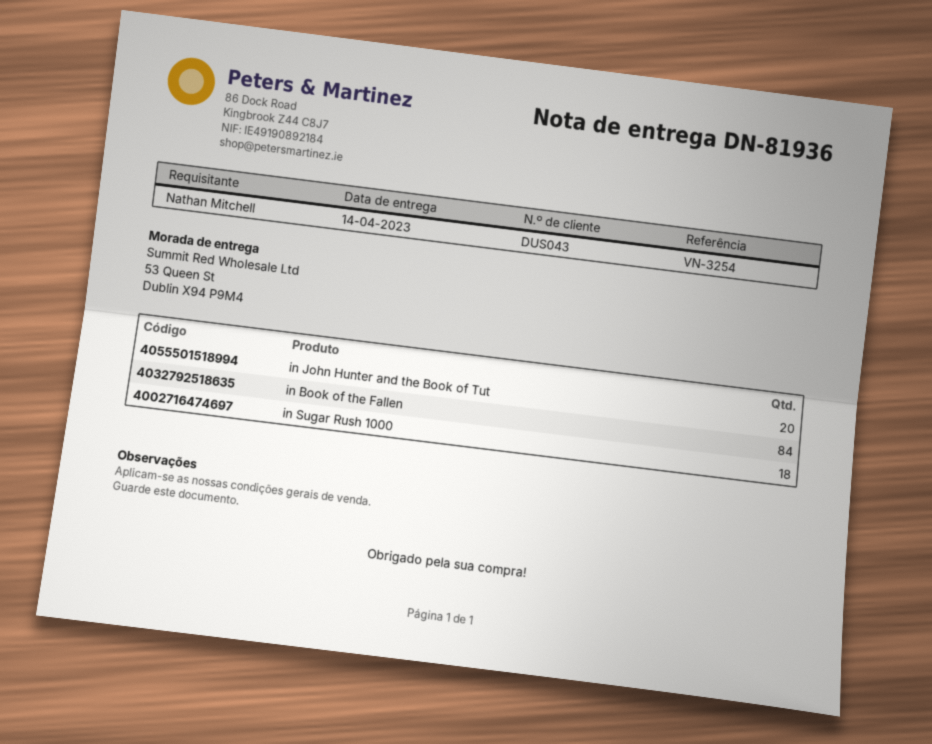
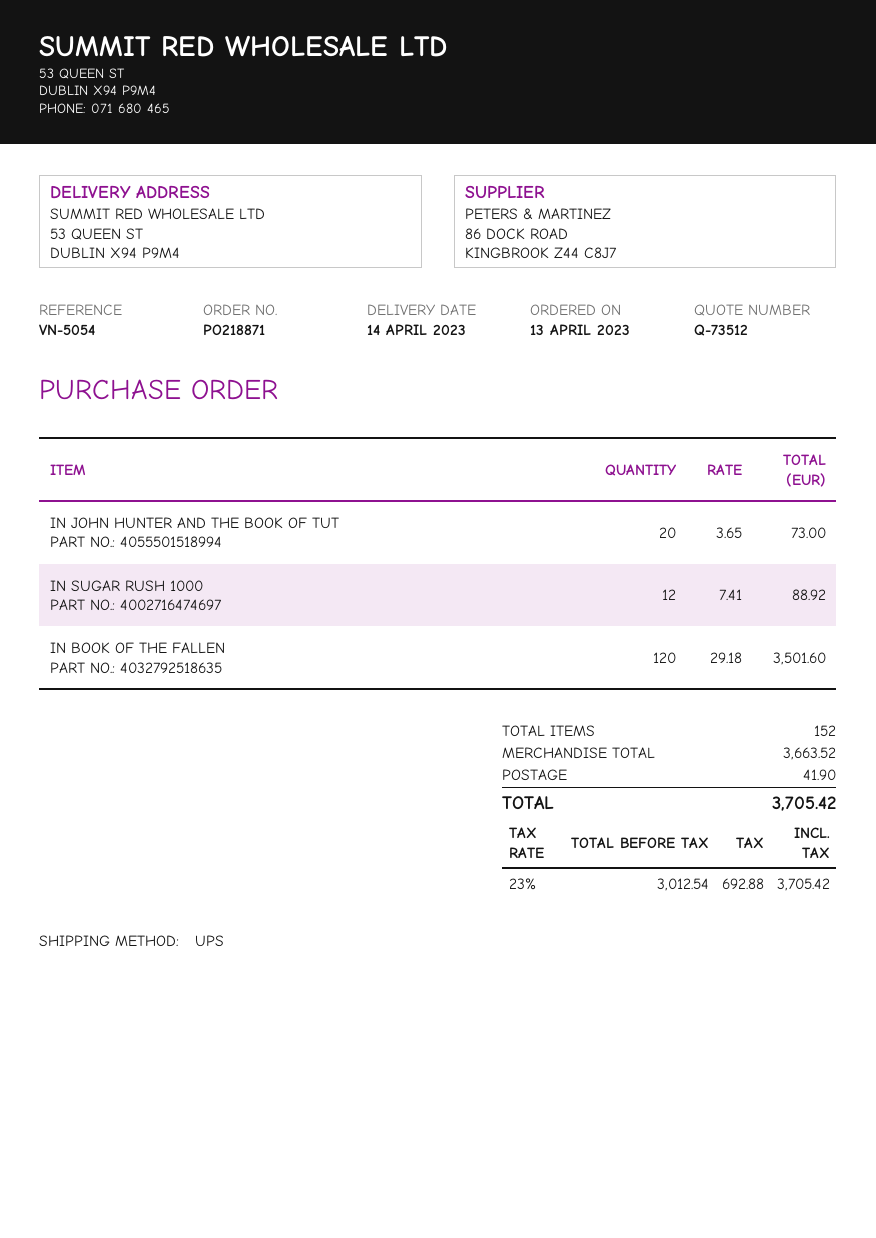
reference: VN-3254 -> VN-5054
in Book of the Fallen: 84 -> 120
in Sugar Rush 1000: 18 -> 12

